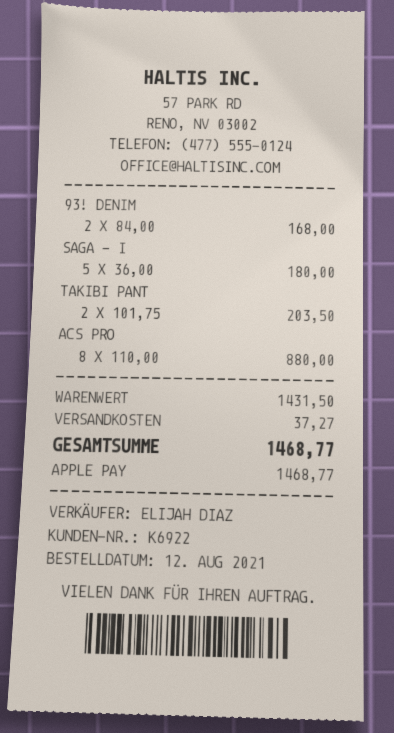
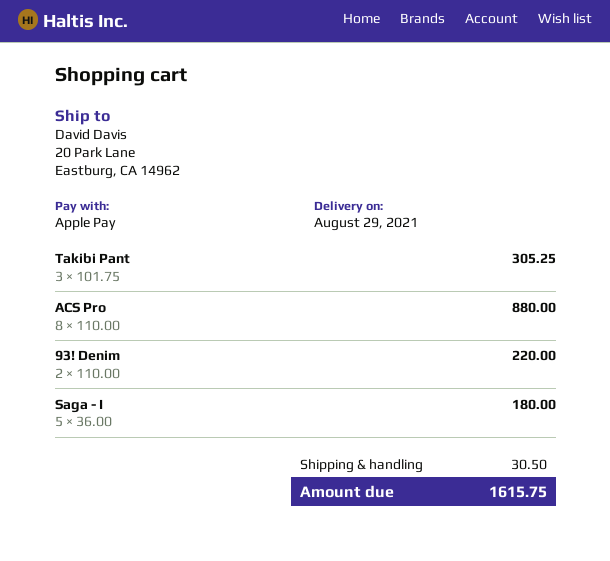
93! DENIM: 2 x 84.00 = 168.00 -> 2 x 110.00 = 220.00
TAKIBI PANT: 2 x 101.75 = 203.50 -> 3 x 101.75 = 305.25
shipping: 37.27 -> 30.50
total: 1468.77 -> 1615.75

